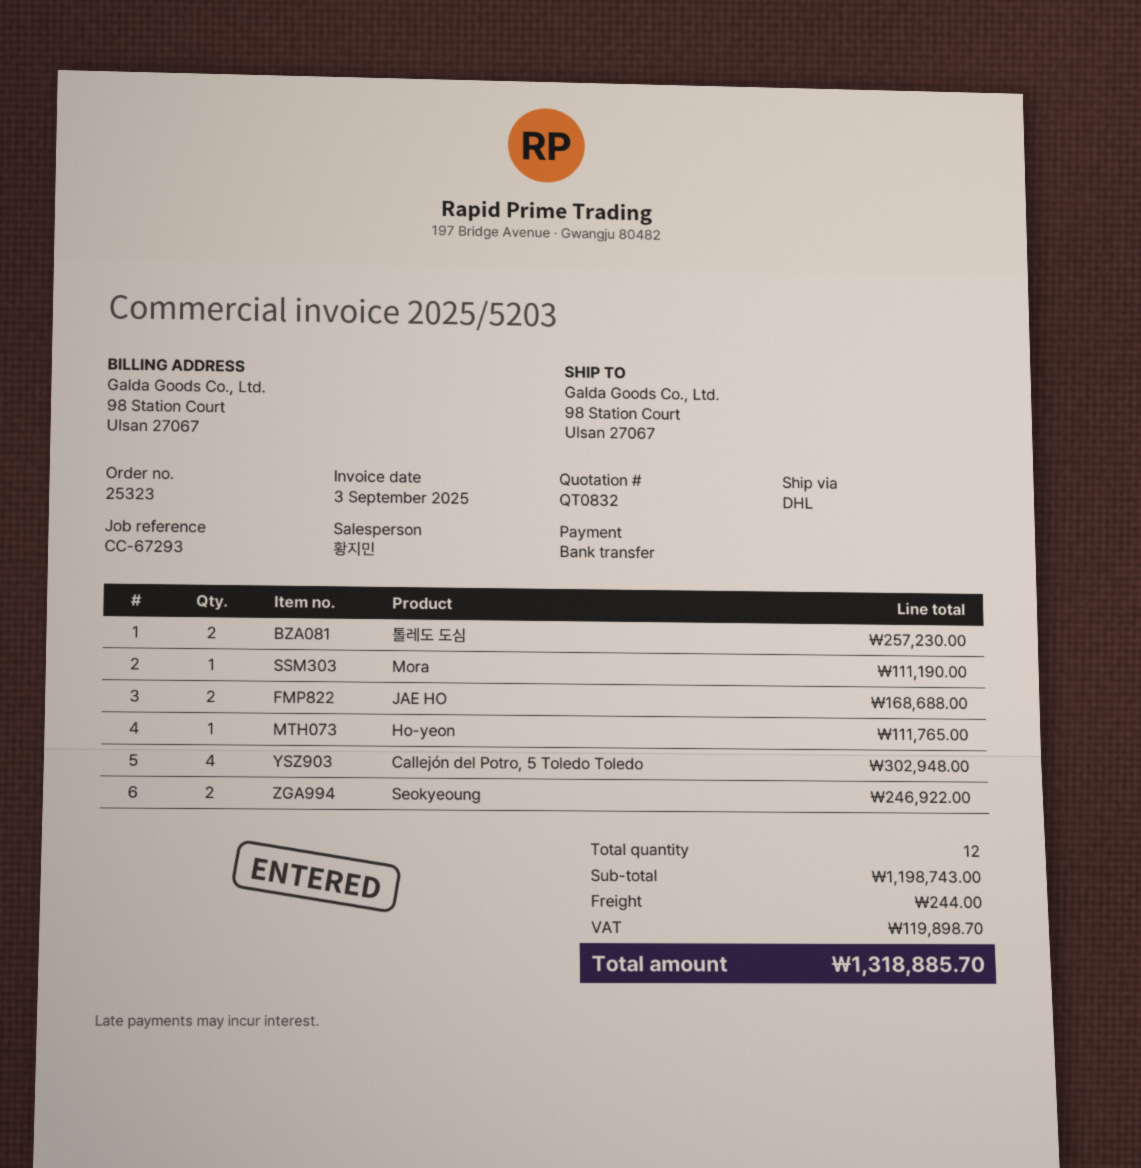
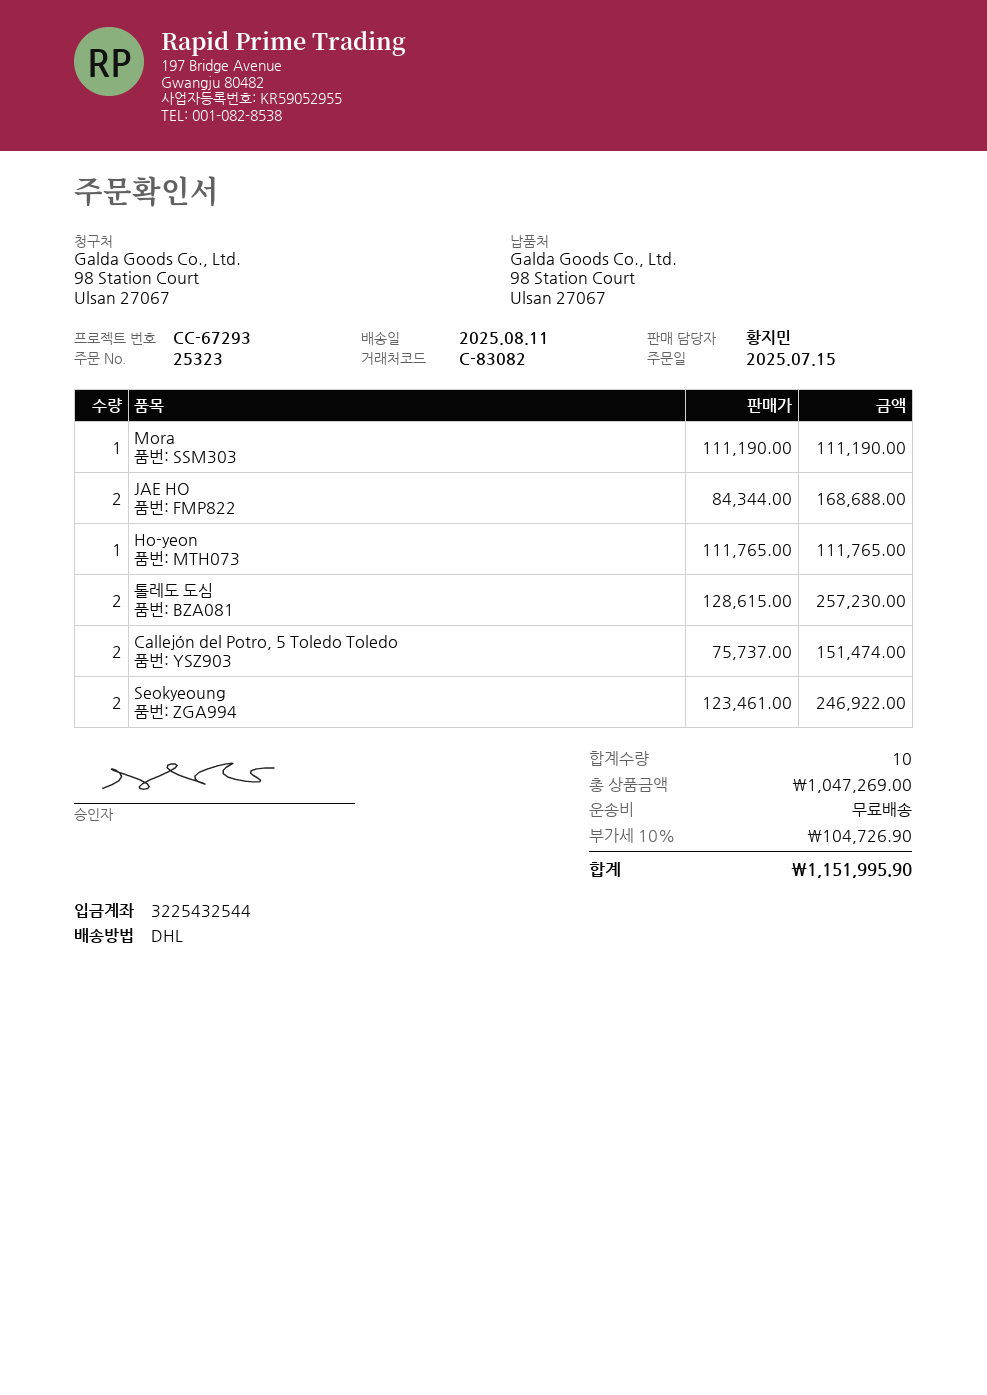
Callejón del Potro, 5 Toledo Toledo: 4 for 302948.00 -> 2 for 151474.00
total quantity: 12 -> 10
subtotal: 1198743.00 -> 1047269.00
shipping: 244.00 -> 0.00
tax: 119898.70 -> 104726.90
total: 1318885.70 -> 1151995.90

